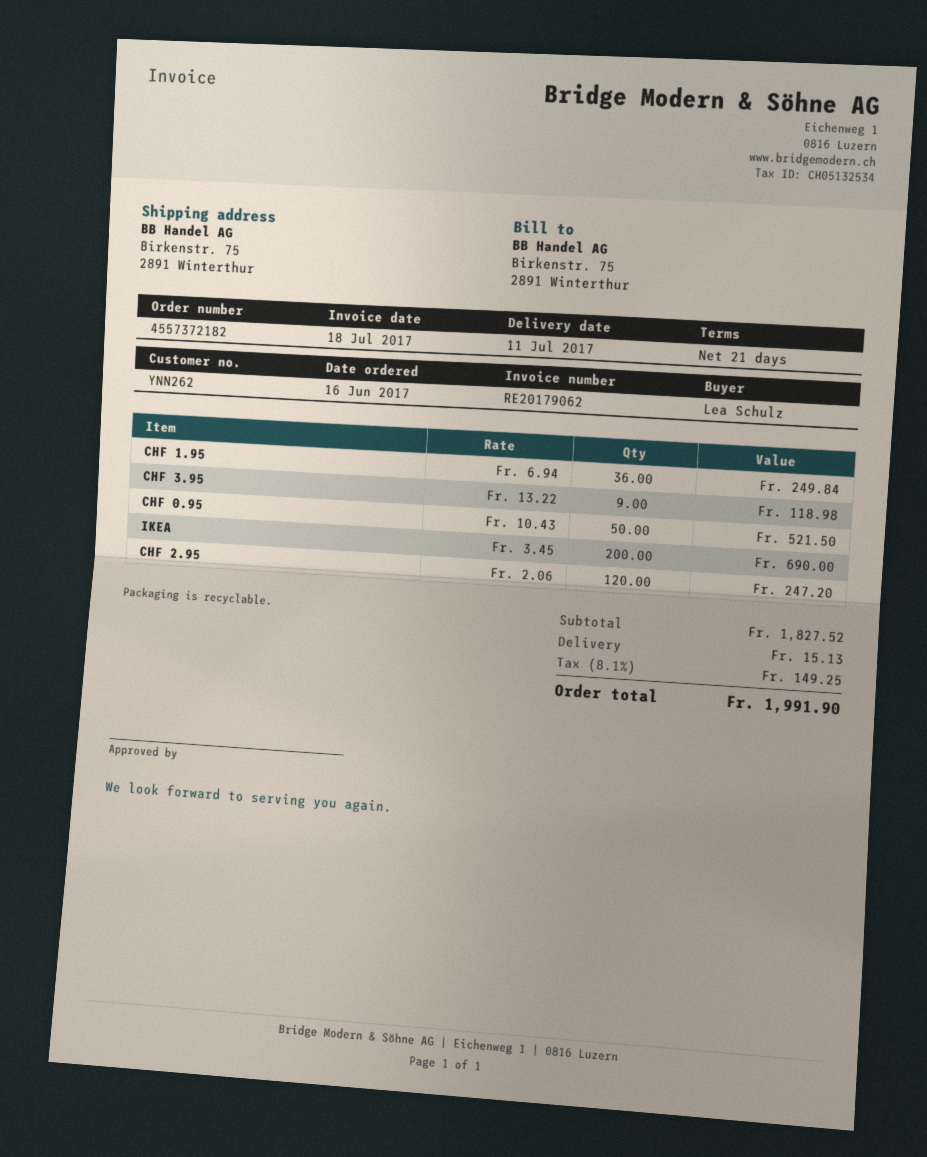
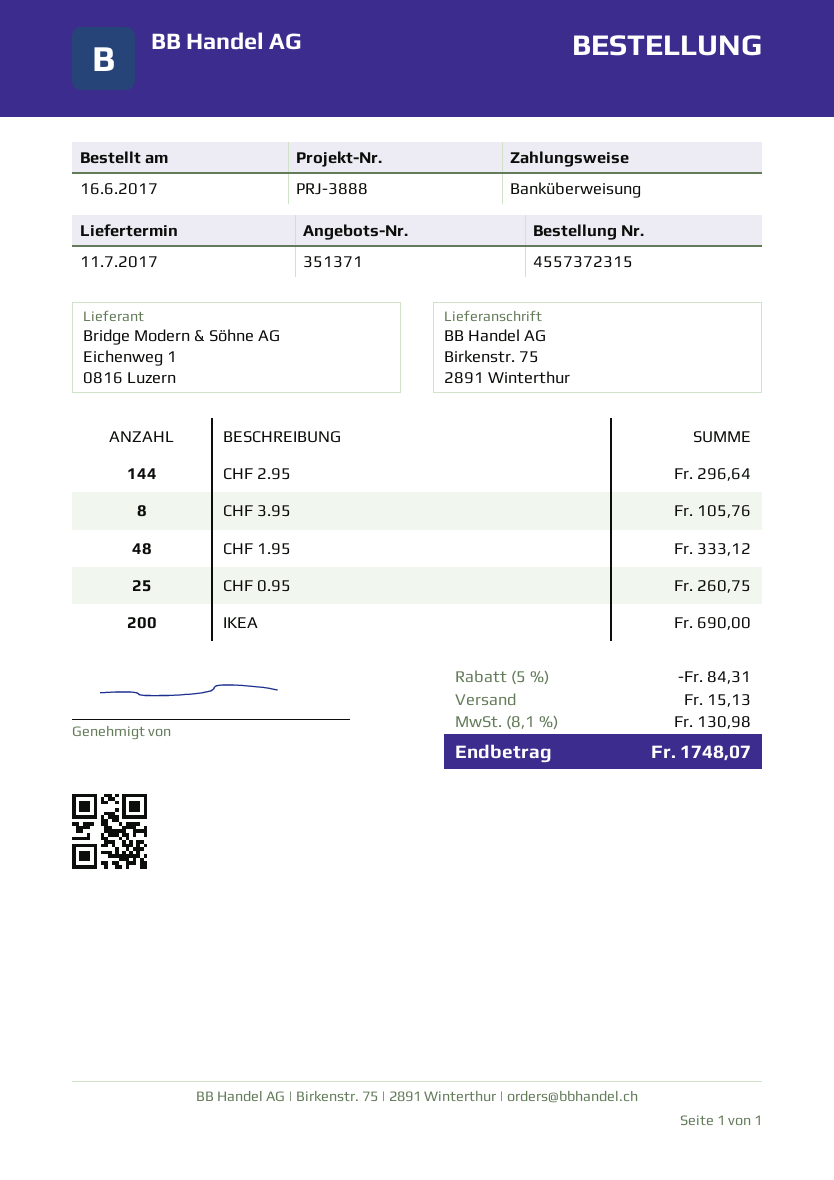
order number: 4557372182 -> 4557372315
CHF 1.95: 36 for 249.84 -> 48 for 333.12
CHF 3.95: 9 for 118.98 -> 8 for 105.76
CHF 0.95: 50 for 521.50 -> 25 for 260.75
CHF 2.95: 120 for 247.20 -> 144 for 296.64
discount: none -> 5% = 84.31
tax: 8.1% = 149.25 -> 8.1% = 130.98
total: 1991.90 -> 1748.07

